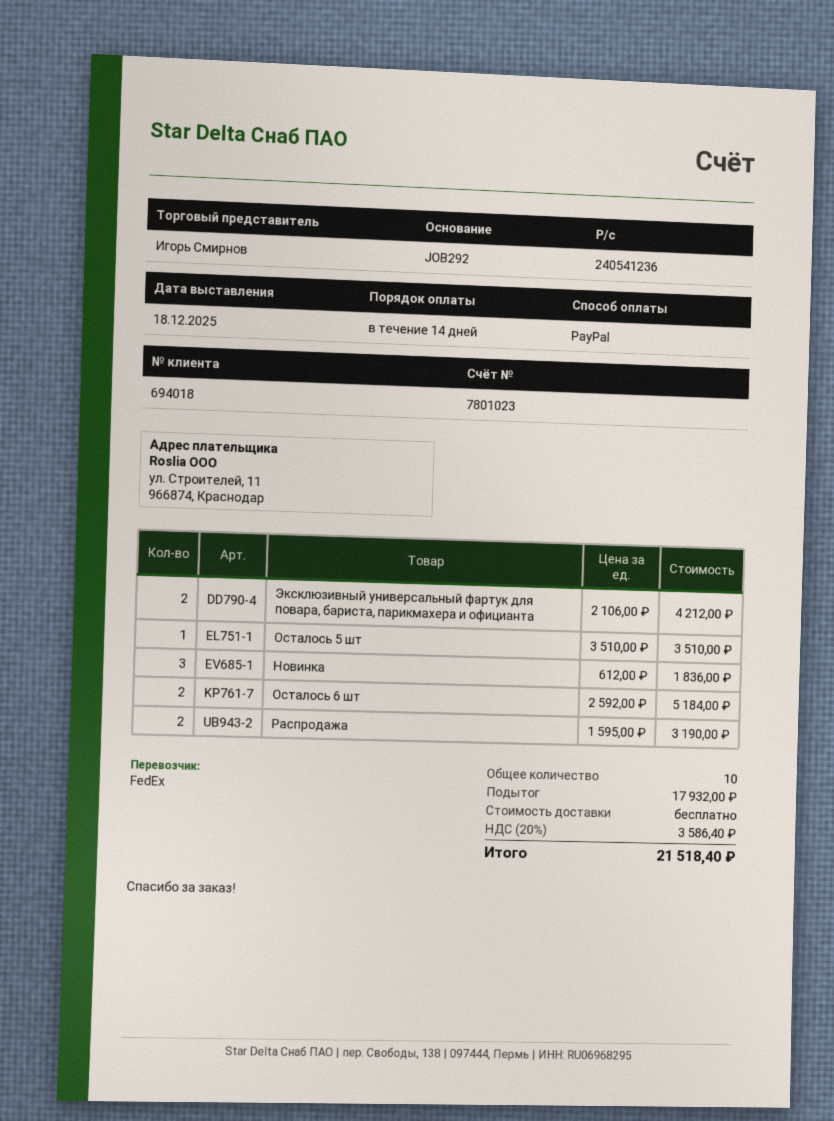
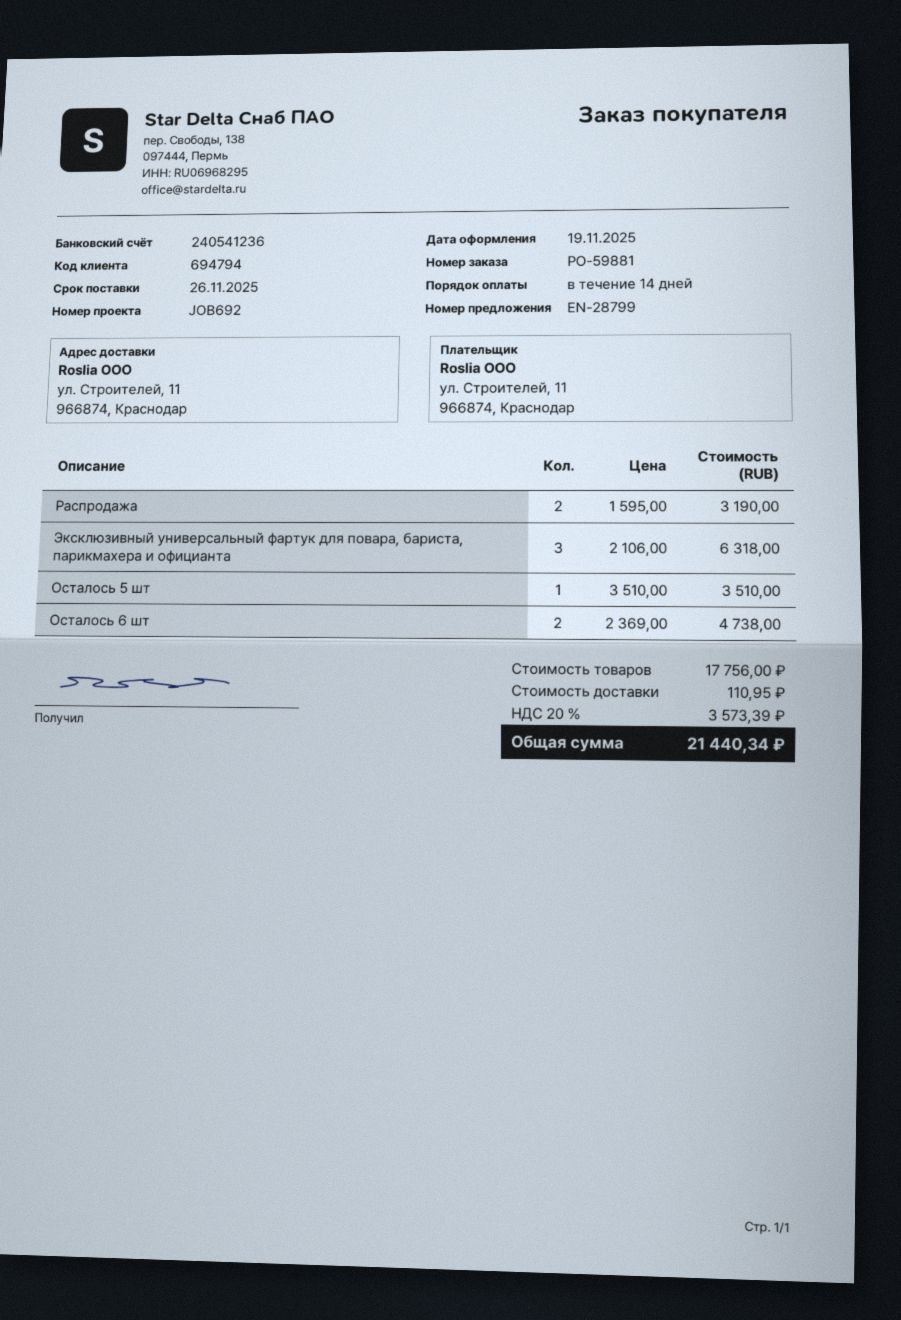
customer number: 694018 -> 694794
reference: JOB292 -> JOB692
Эксклюзивный универсальный фартук для повара, бариста, парикмахера и официанта: 2 x 2106.00 = 4212.00 -> 3 x 2106.00 = 6318.00
Новинка: 3 x 612.00 = 1836.00 -> none
Осталось 6 шт: 2 x 2592.00 = 5184.00 -> 2 x 2369.00 = 4738.00
subtotal: 17932.00 -> 17756.00
shipping: 0.00 -> 110.95
tax: 20% = 3586.40 -> 20% = 3573.39
total: 21518.40 -> 21440.34

